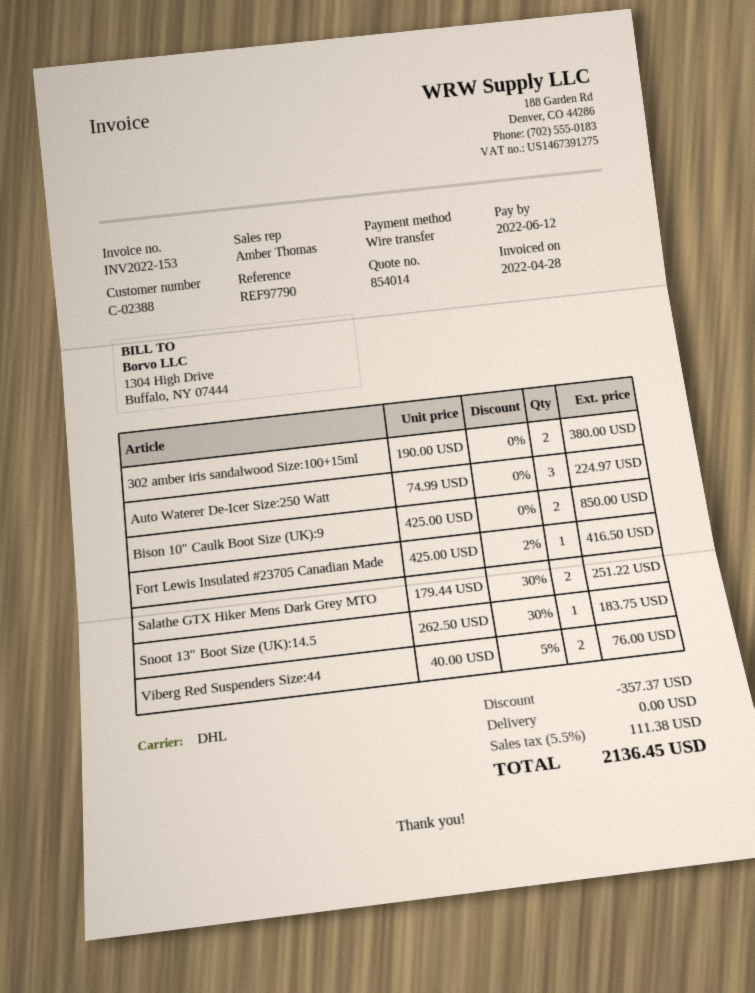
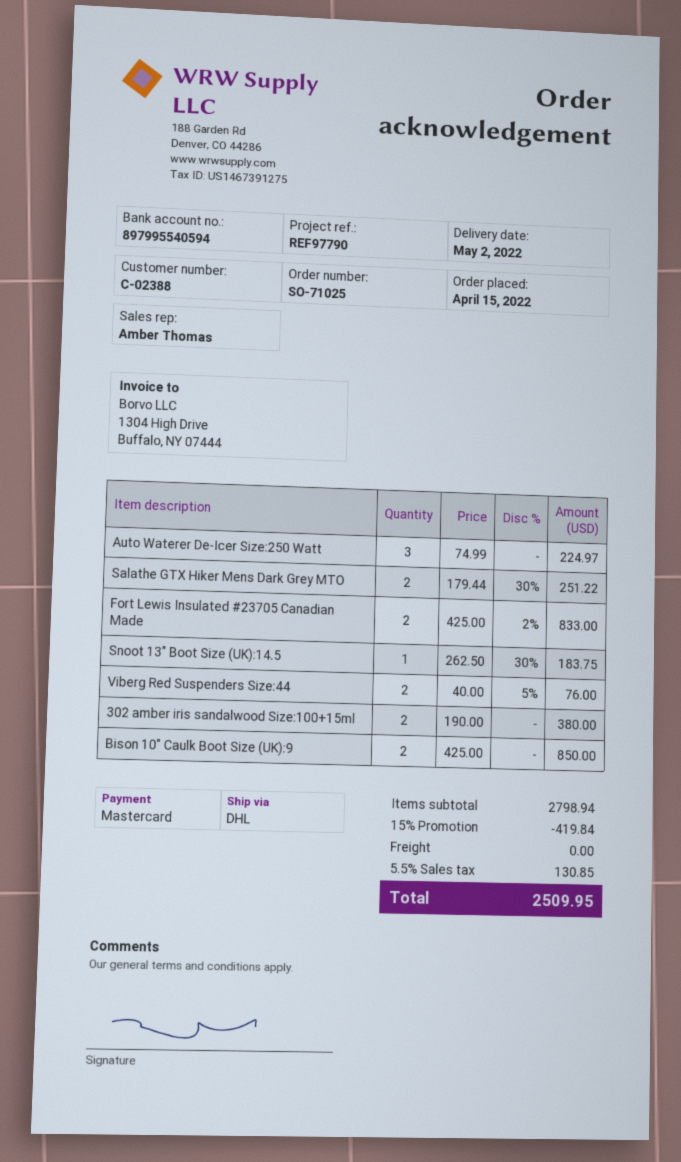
payment method: bank transfer -> Mastercard
Fort Lewis Insulated #23705 Canadian Made: 1 x 425.00 - 2% = 416.50 -> 2 x 425.00 - 2% = 833.00
discount: 357.37 -> 419.84
tax: 5.5% = 111.38 -> 5.5% = 130.85
total: 2136.45 -> 2509.95

